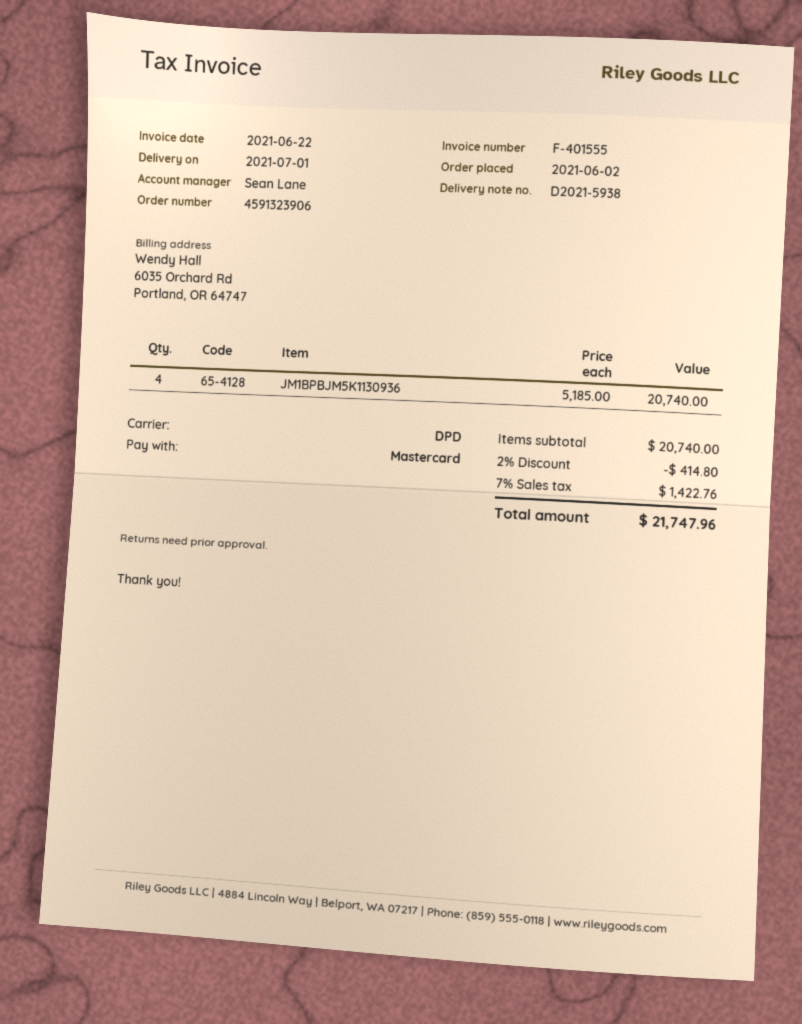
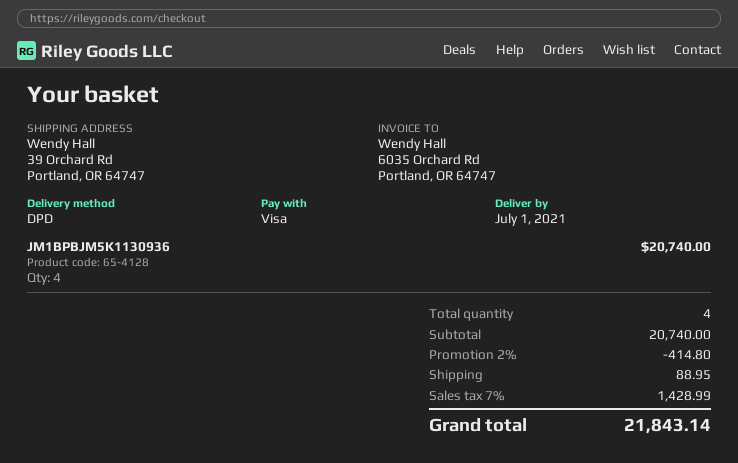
payment method: Mastercard -> Visa
shipping: none -> 88.95
tax: 7% = 1422.76 -> 7% = 1428.99
total: 21747.96 -> 21843.14

